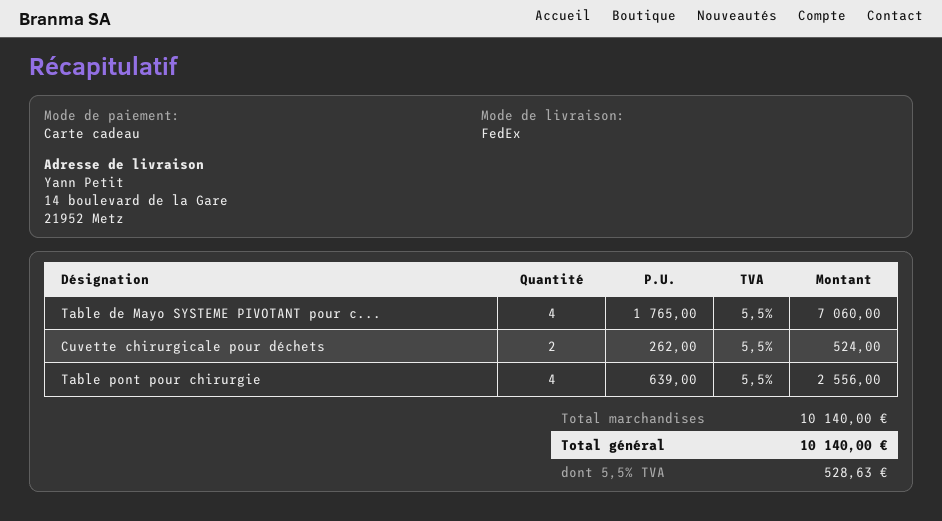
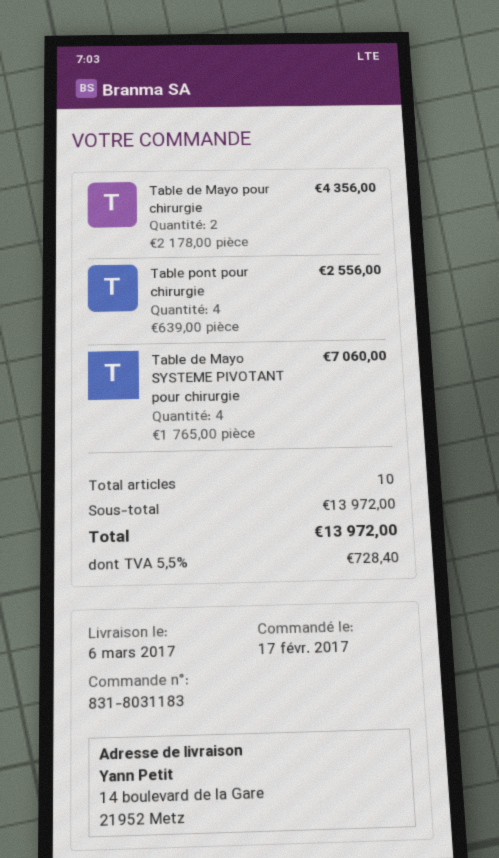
Cuvette chirurgicale pour déchets: 2 x 262.00 = 524.00 -> none
Table de Mayo pour chirurgie: none -> 2 x 2178.00 = 4356.00
subtotal: 10140.00 -> 13972.00
tax: 5.5% = 528.63 -> 5.5% = 728.40
total: 10140.00 -> 13972.00

